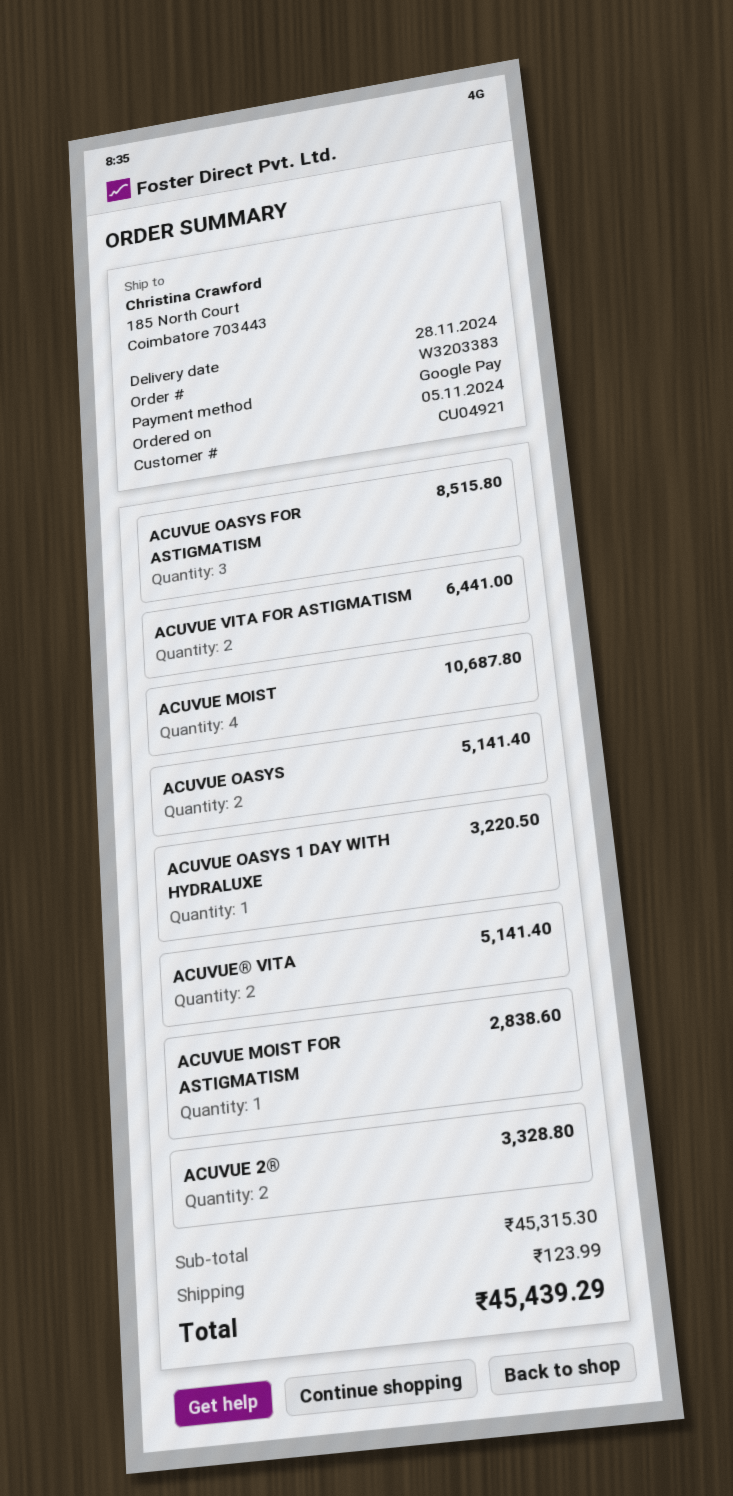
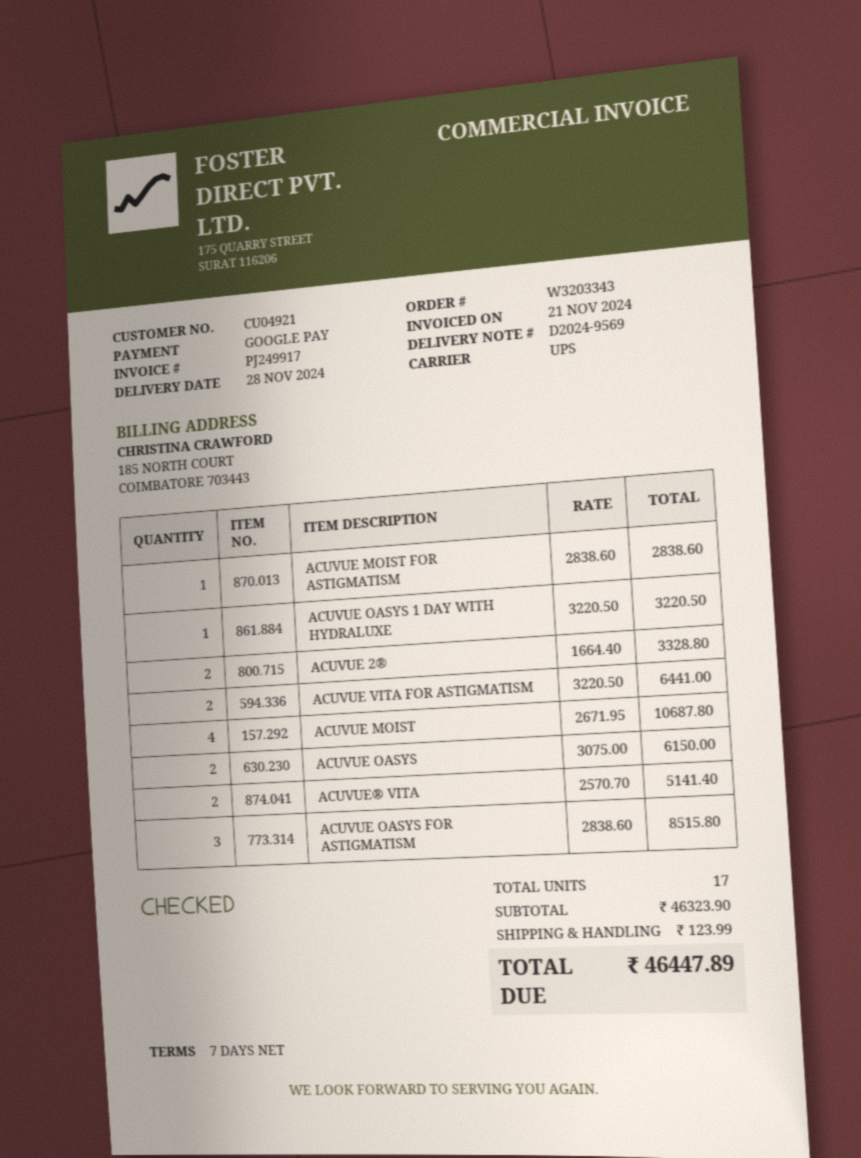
order number: W3203383 -> W3203343
ACUVUE OASYS: 2 for 5141.40 -> 2 for 6150.00
subtotal: 45315.30 -> 46323.90
total: 45439.29 -> 46447.89

